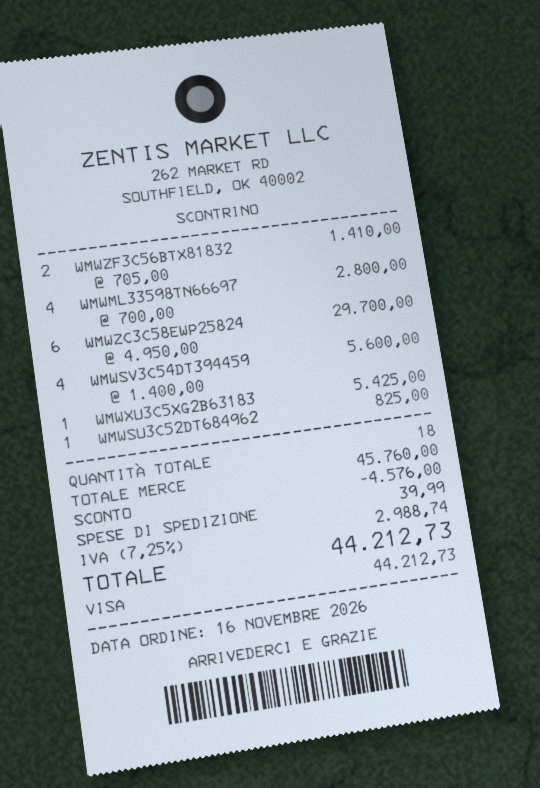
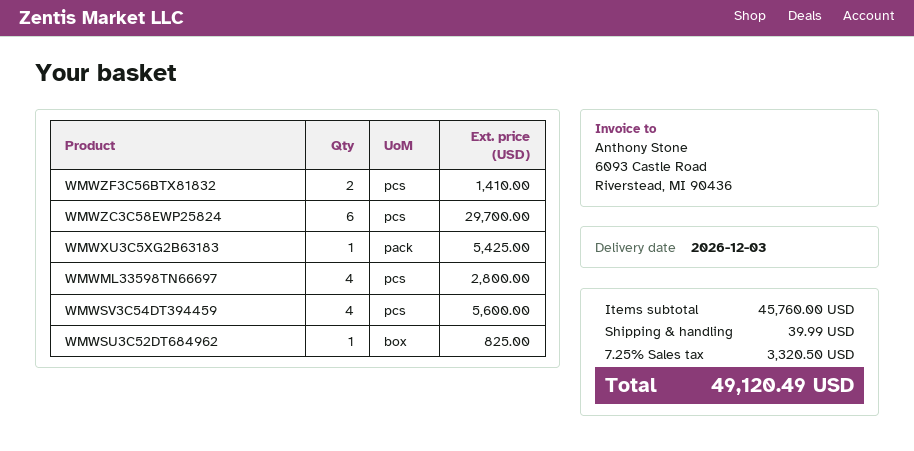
discount: 4576.00 -> none
tax: 7.25% = 2988.74 -> 7.25% = 3320.50
total: 44212.73 -> 49120.49

